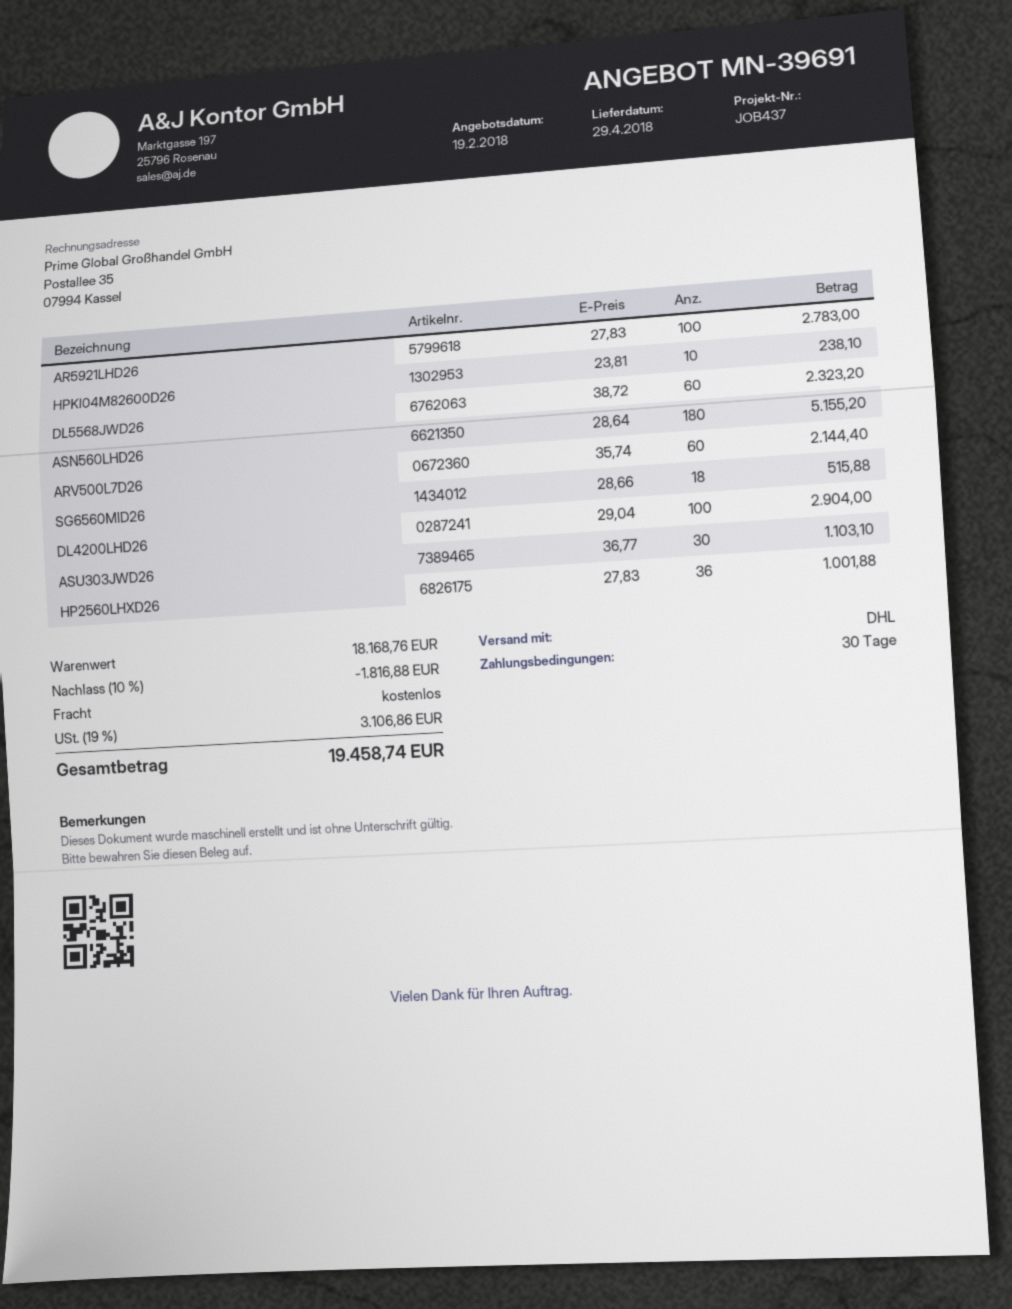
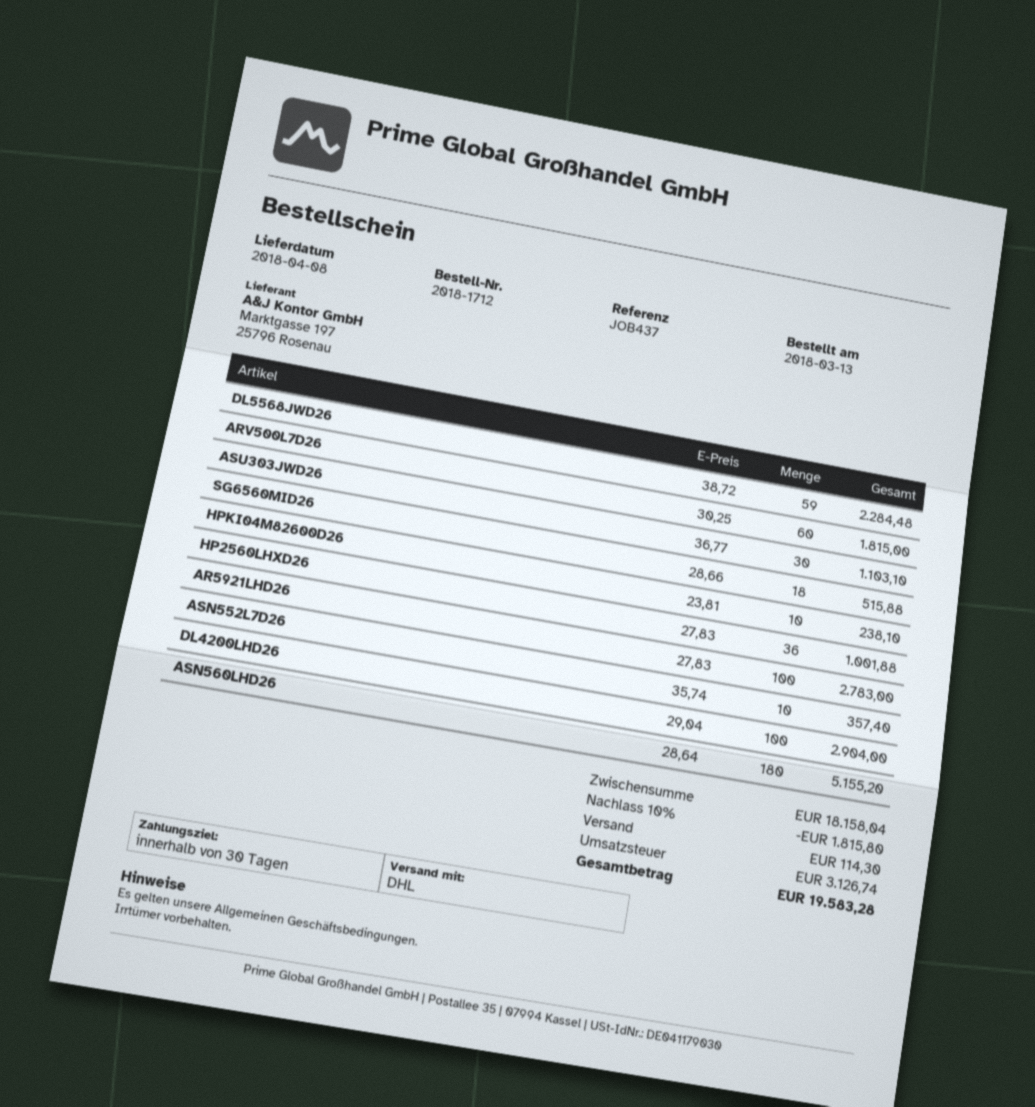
delivery date: 2018-04-29 -> 2018-04-08
DL5568JWD26: 60 x 38.72 = 2323.20 -> 59 x 38.72 = 2284.48
ARV500L7D26: 60 x 35.74 = 2144.40 -> 60 x 30.25 = 1815.00
ASN552L7D26: none -> 10 x 35.74 = 357.40
subtotal: 18168.76 -> 18158.04
discount: 10% = 1816.88 -> 10% = 1815.80
shipping: 0.00 -> 114.30
tax: 3106.86 -> 3126.74
total: 19458.74 -> 19583.28

